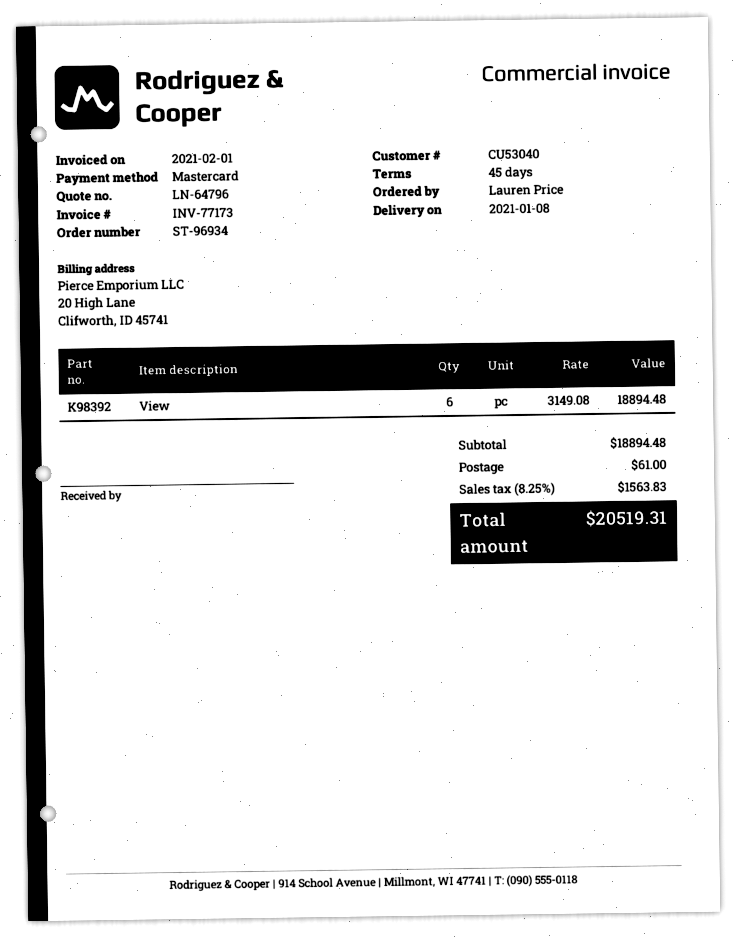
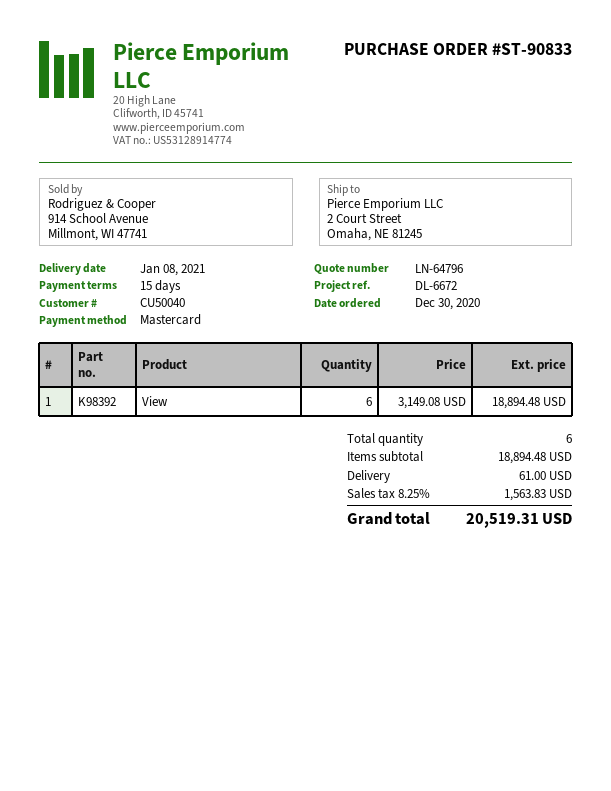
order number: ST-96934 -> ST-90833
payment terms: 45 days -> 15 days
customer number: CU53040 -> CU50040

